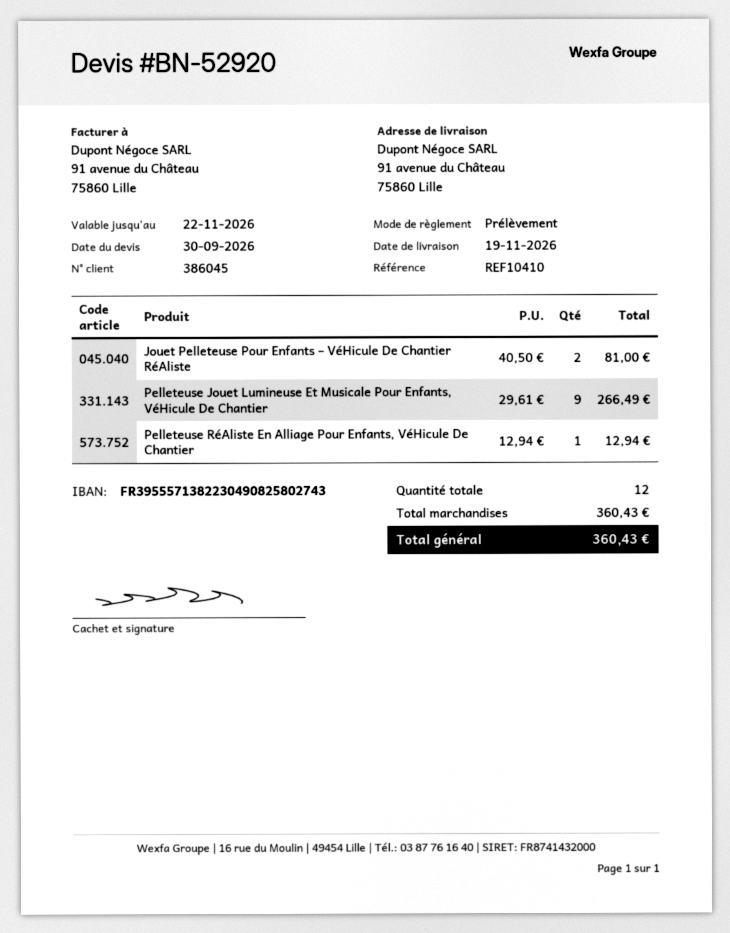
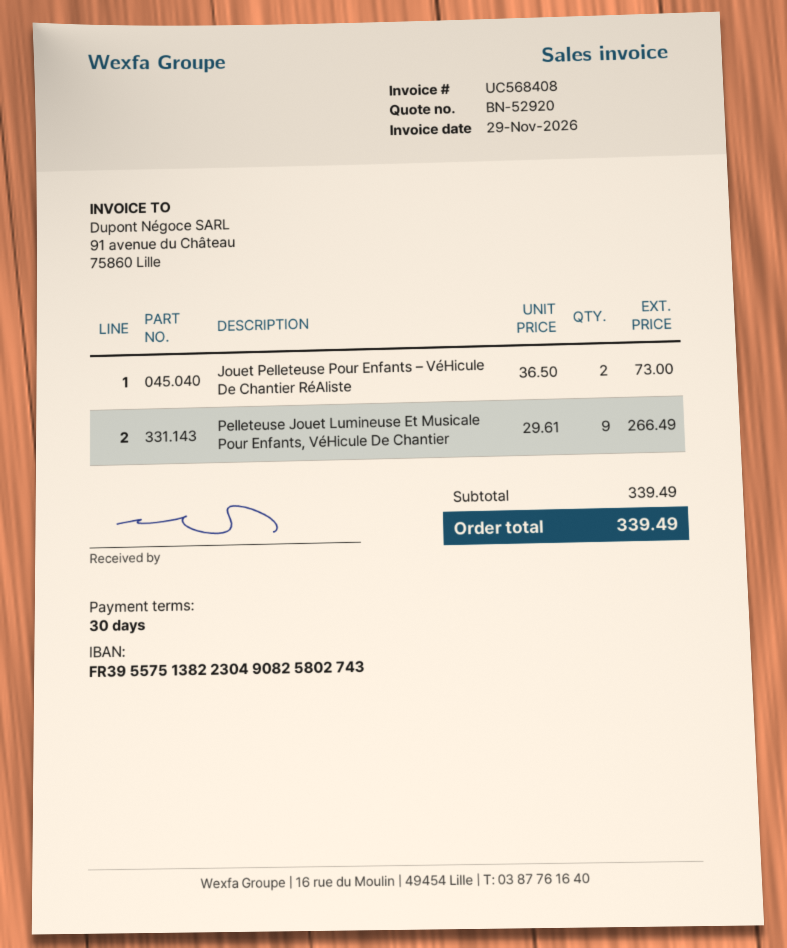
bank account: FR3955571382230490825802743 -> FR3955751382230490825802743
Jouet Pelleteuse Pour Enfants – VéHicule De Chantier RéAliste: 2 x 40.50 = 81.00 -> 2 x 36.50 = 73.00
Pelleteuse RéAliste En Alliage Pour Enfants, VéHicule De Chantier: 1 x 12.94 = 12.94 -> none
subtotal: 360.43 -> 339.49
total: 360.43 -> 339.49

